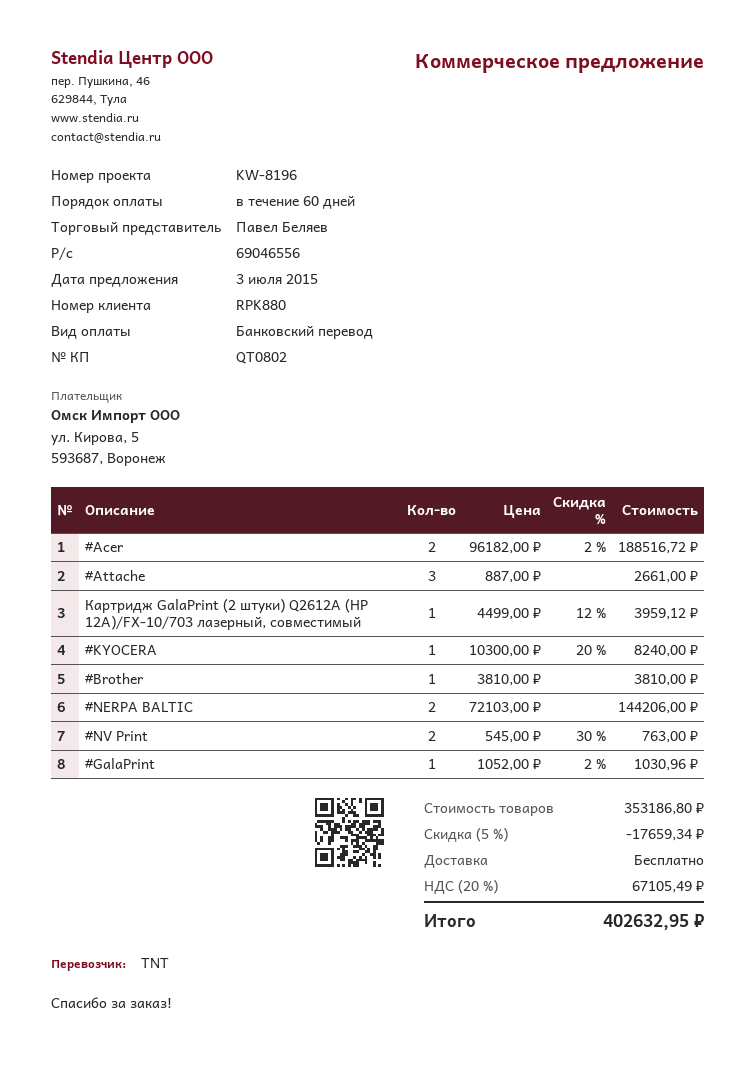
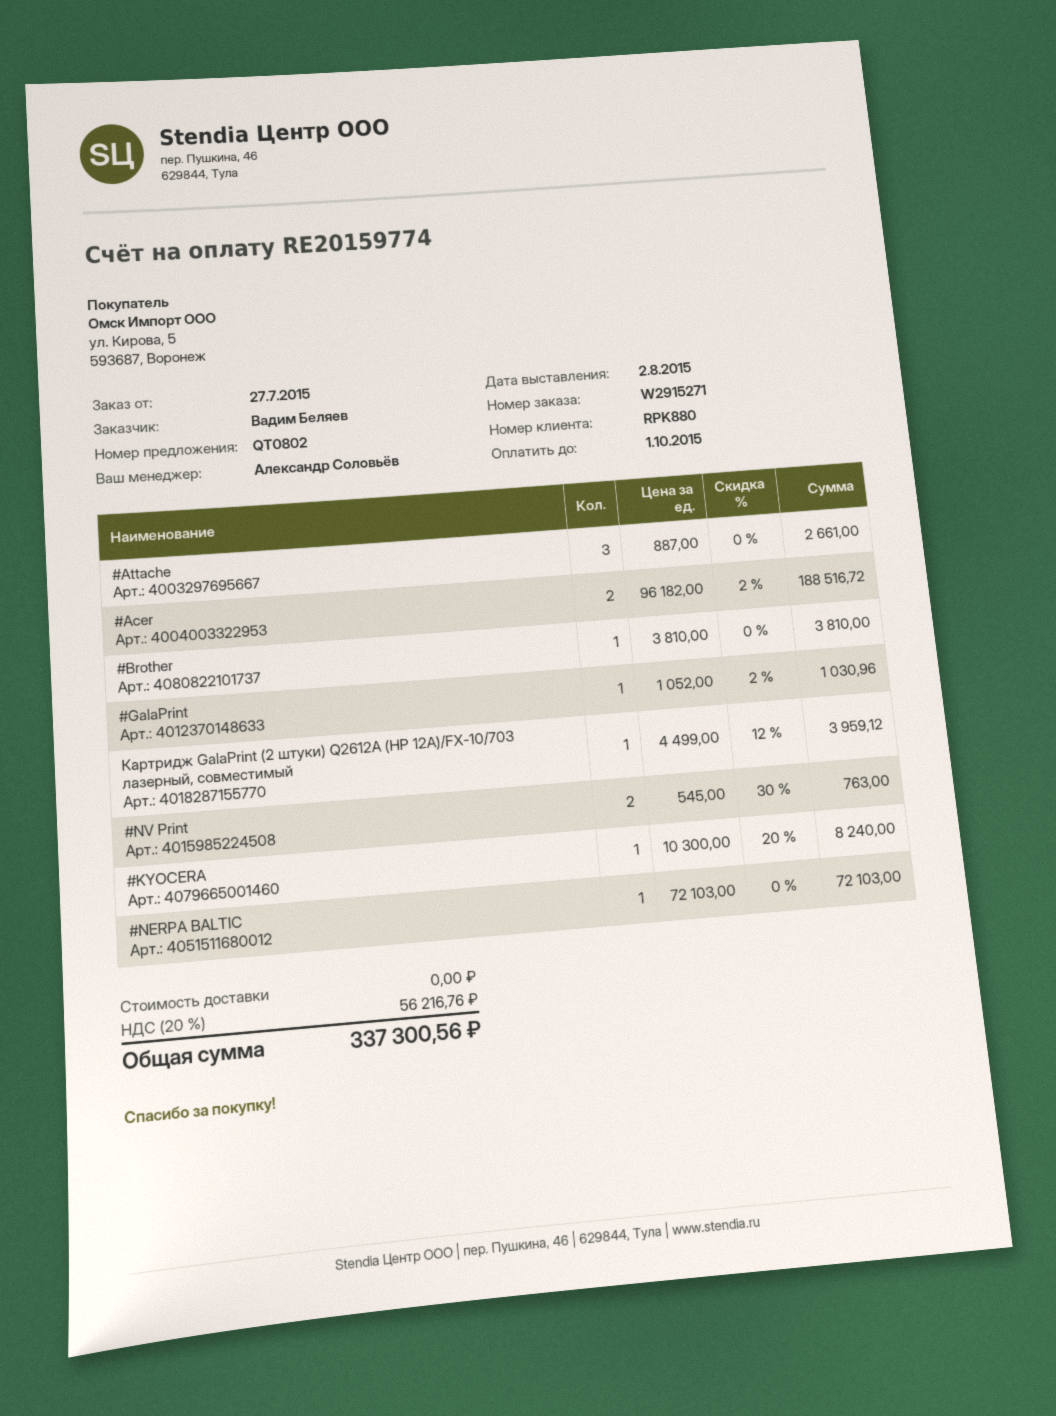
sales rep: Павел Беляев -> Александр Соловьёв
#NERPA BALTIC: 2 x 72103.00 = 144206.00 -> 1 x 72103.00 = 72103.00
discount: 5% = 17659.34 -> none
tax: 20% = 67105.49 -> 20% = 56216.76
total: 402632.95 -> 337300.56

